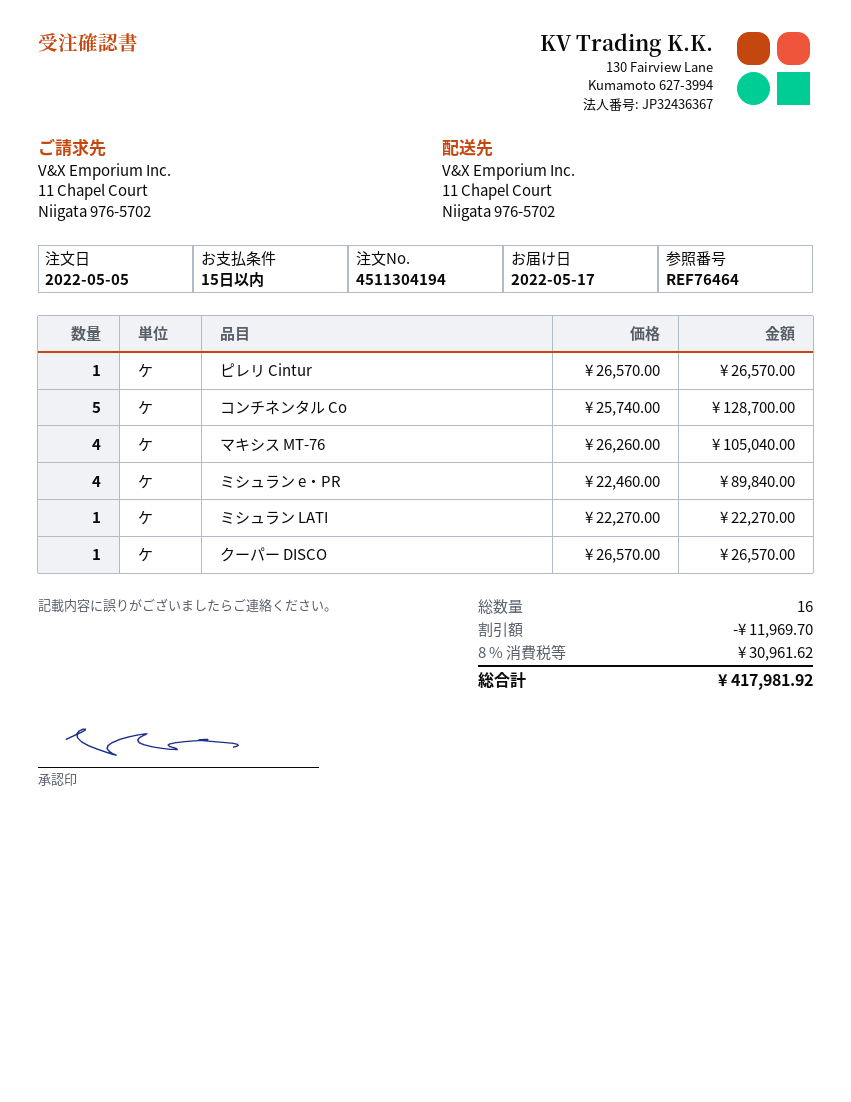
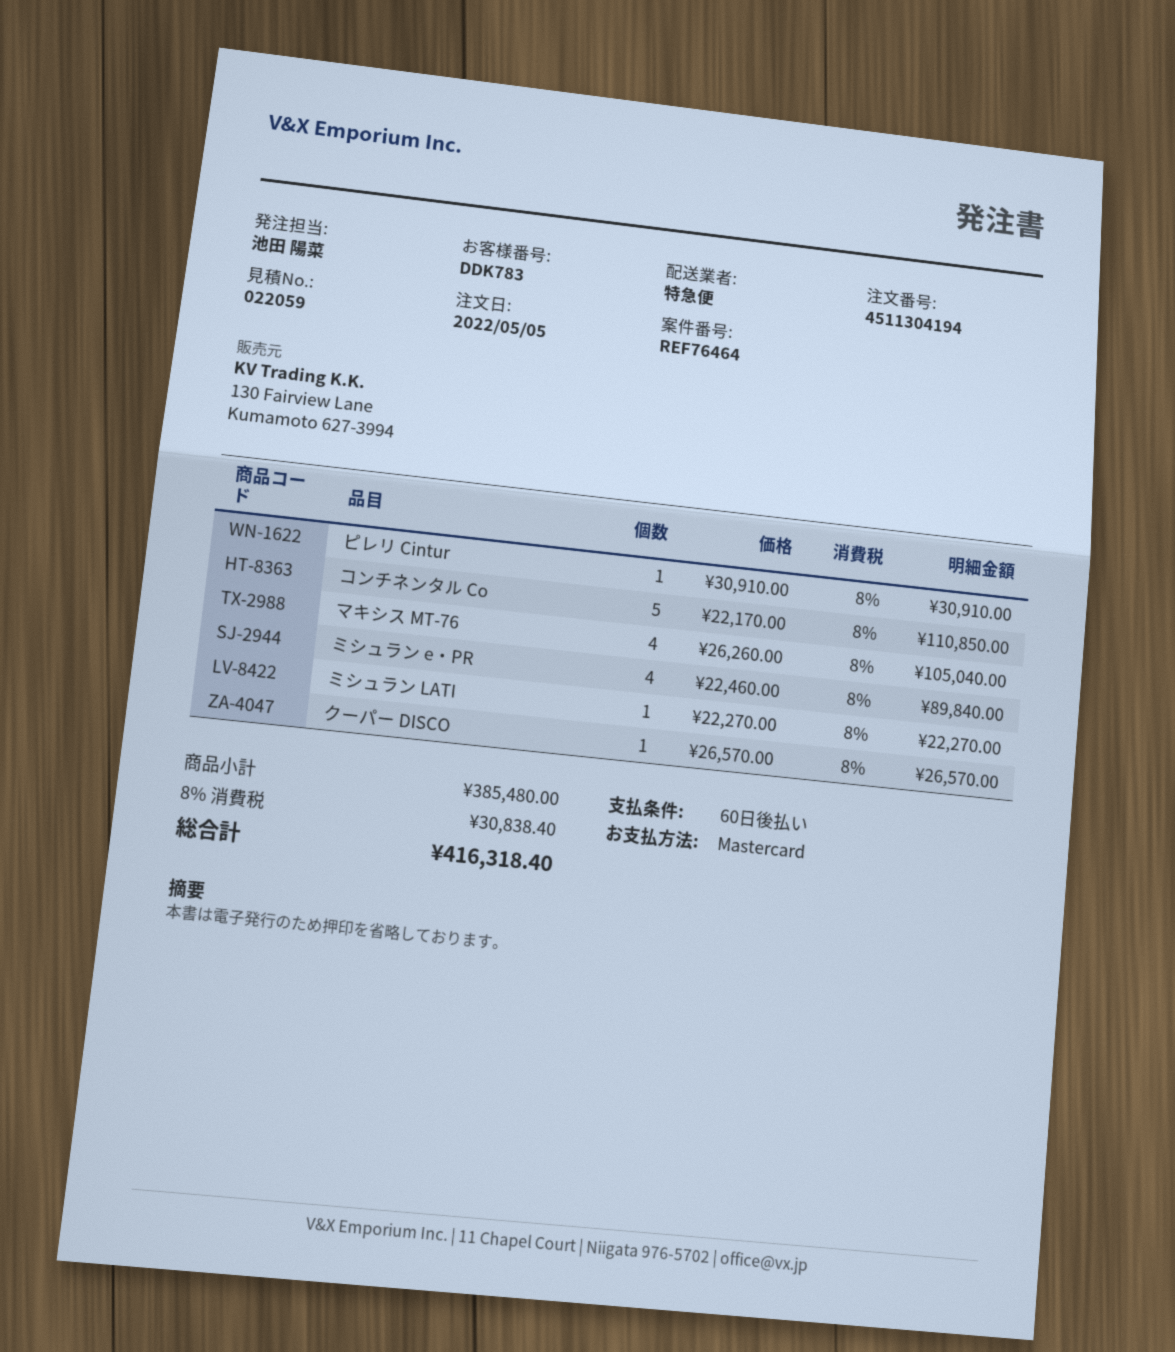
payment terms: 15 days -> 60 days
ピレリ Cintur: 1 x 26570.00 = 26570.00 -> 1 x 30910.00 = 30910.00
コンチネンタル Co: 5 x 25740.00 = 128700.00 -> 5 x 22170.00 = 110850.00
discount: 11969.70 -> none
tax: 8% = 30961.62 -> 8% = 30838.40
total: 417981.92 -> 416318.40

